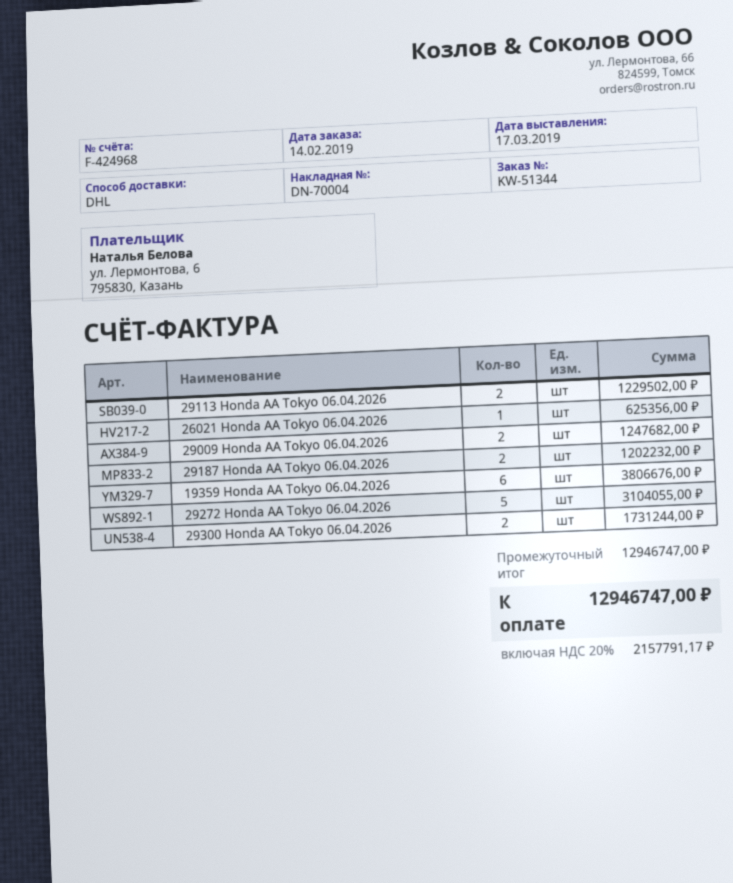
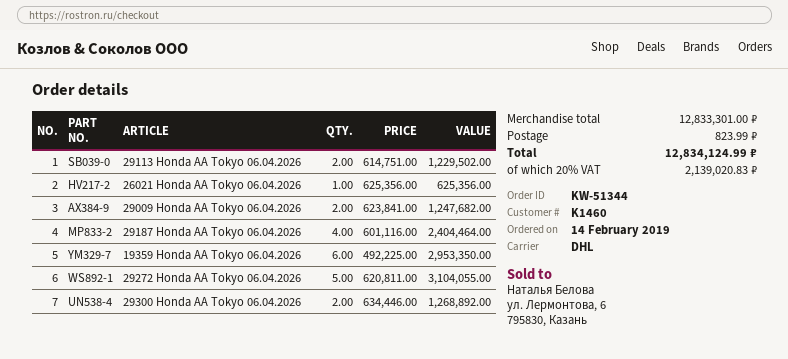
29187 Honda AA Tokyo 06.04.2026: 2 for 1202232.00 -> 4 for 2404464.00
19359 Honda AA Tokyo 06.04.2026: 6 for 3806676.00 -> 6 for 2953350.00
29300 Honda AA Tokyo 06.04.2026: 2 for 1731244.00 -> 2 for 1268892.00
subtotal: 12946747.00 -> 12833301.00
shipping: none -> 823.99
tax: 20% = 2157791.17 -> 20% = 2139020.83
total: 12946747.00 -> 12834124.99

